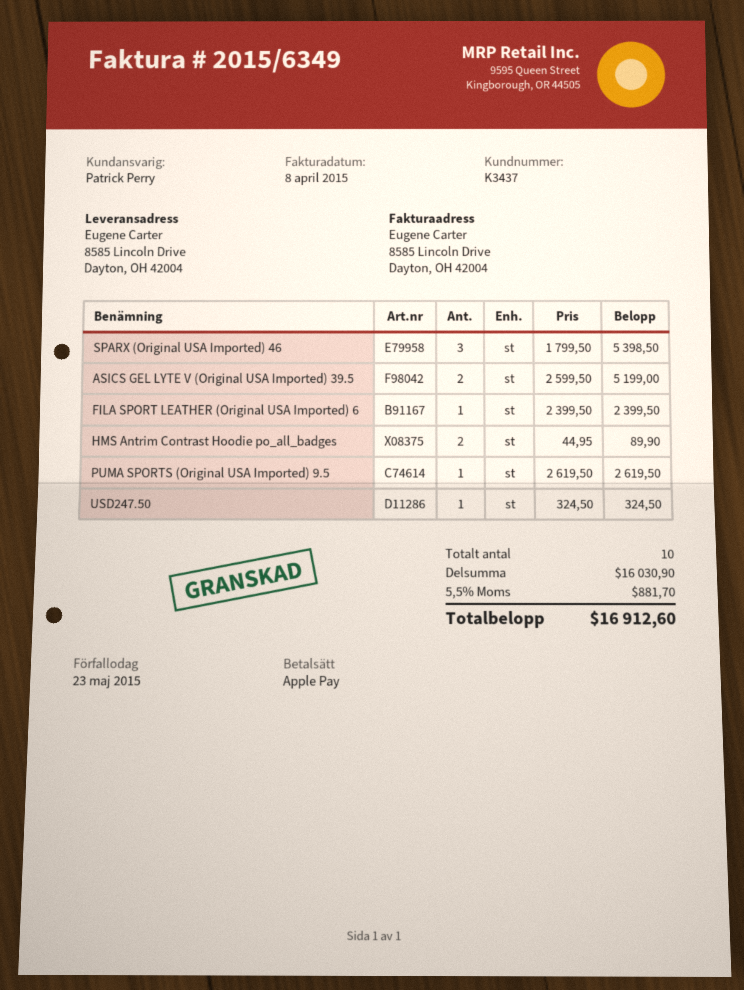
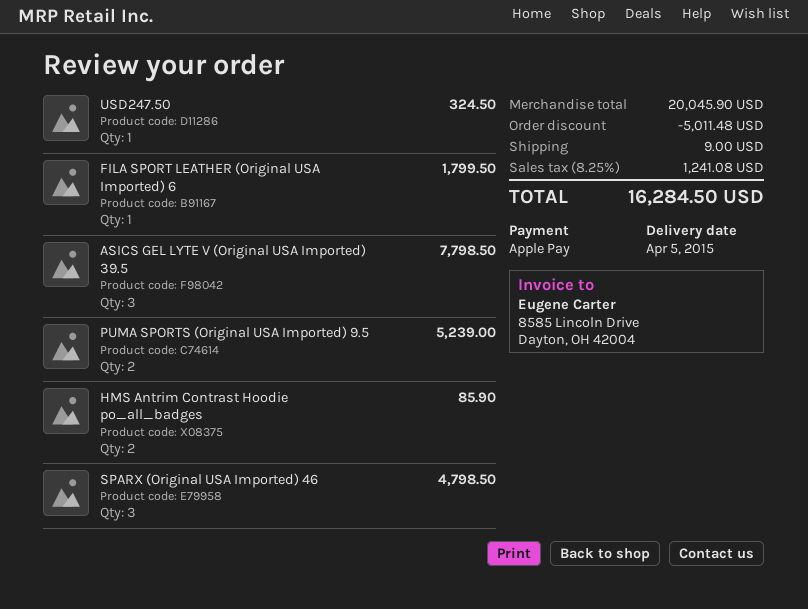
SPARX (Original USA Imported) 46: 3 for 5398.50 -> 3 for 4798.50
ASICS GEL LYTE V (Original USA Imported) 39.5: 2 for 5199.00 -> 3 for 7798.50
FILA SPORT LEATHER (Original USA Imported) 6: 1 for 2399.50 -> 1 for 1799.50
HMS Antrim Contrast Hoodie po_all_badges: 2 for 89.90 -> 2 for 85.90
PUMA SPORTS (Original USA Imported) 9.5: 1 for 2619.50 -> 2 for 5239.00
subtotal: 16030.90 -> 20045.90
discount: none -> 5011.48
shipping: none -> 9.00
tax: 5.5% = 881.70 -> 8.25% = 1241.08
total: 16912.60 -> 16284.50

